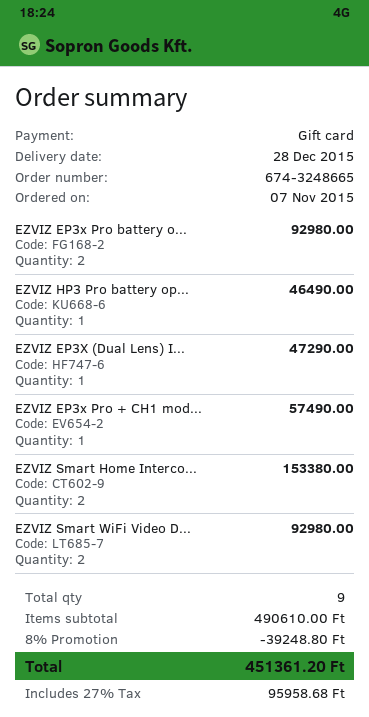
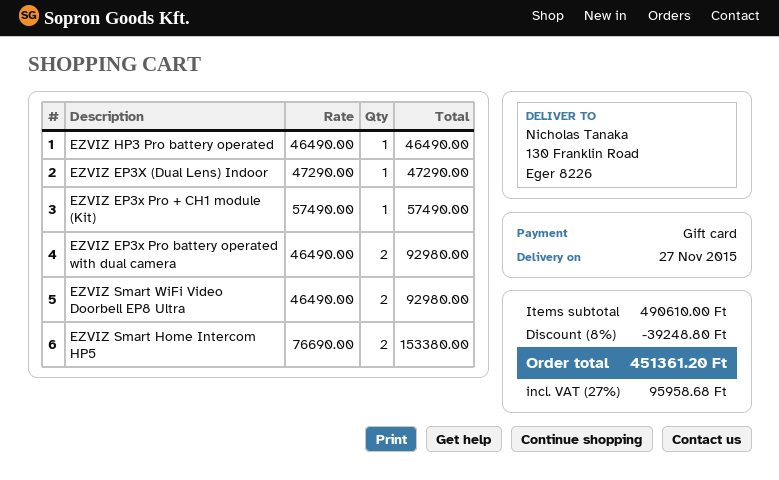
delivery date: 2015-12-28 -> 2015-11-27

